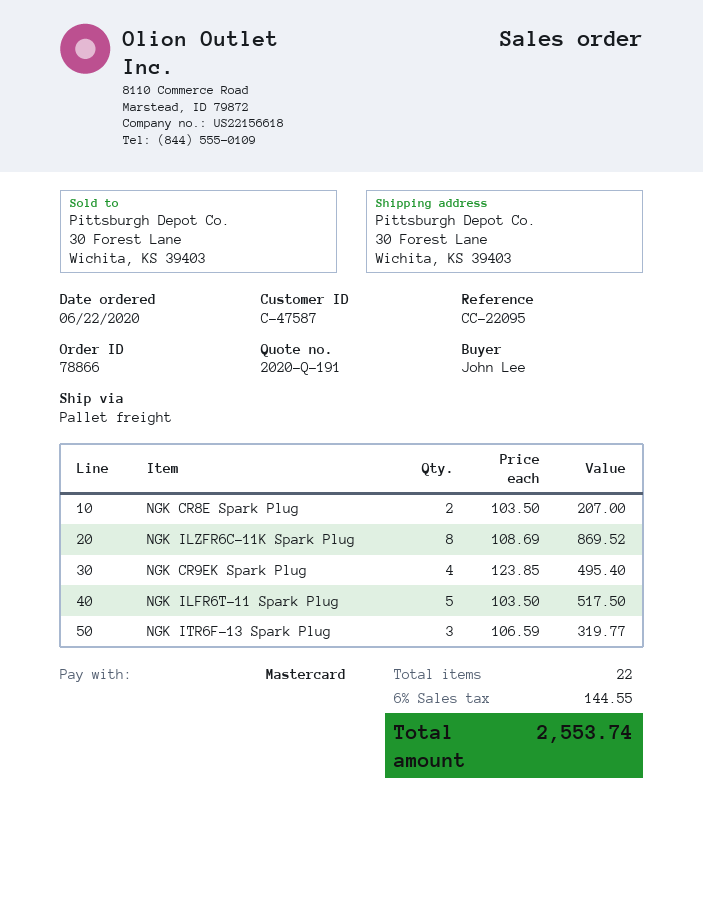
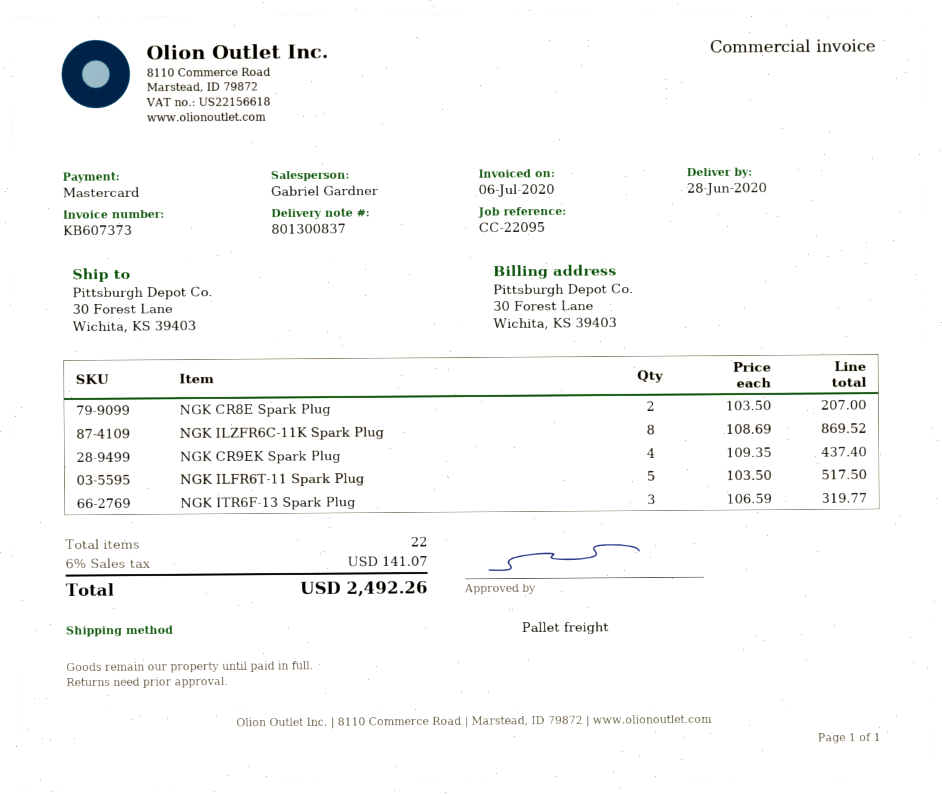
NGK CR9EK Spark Plug: 4 x 123.85 = 495.40 -> 4 x 109.35 = 437.40
tax: 6% = 144.55 -> 6% = 141.07
total: 2553.74 -> 2492.26

